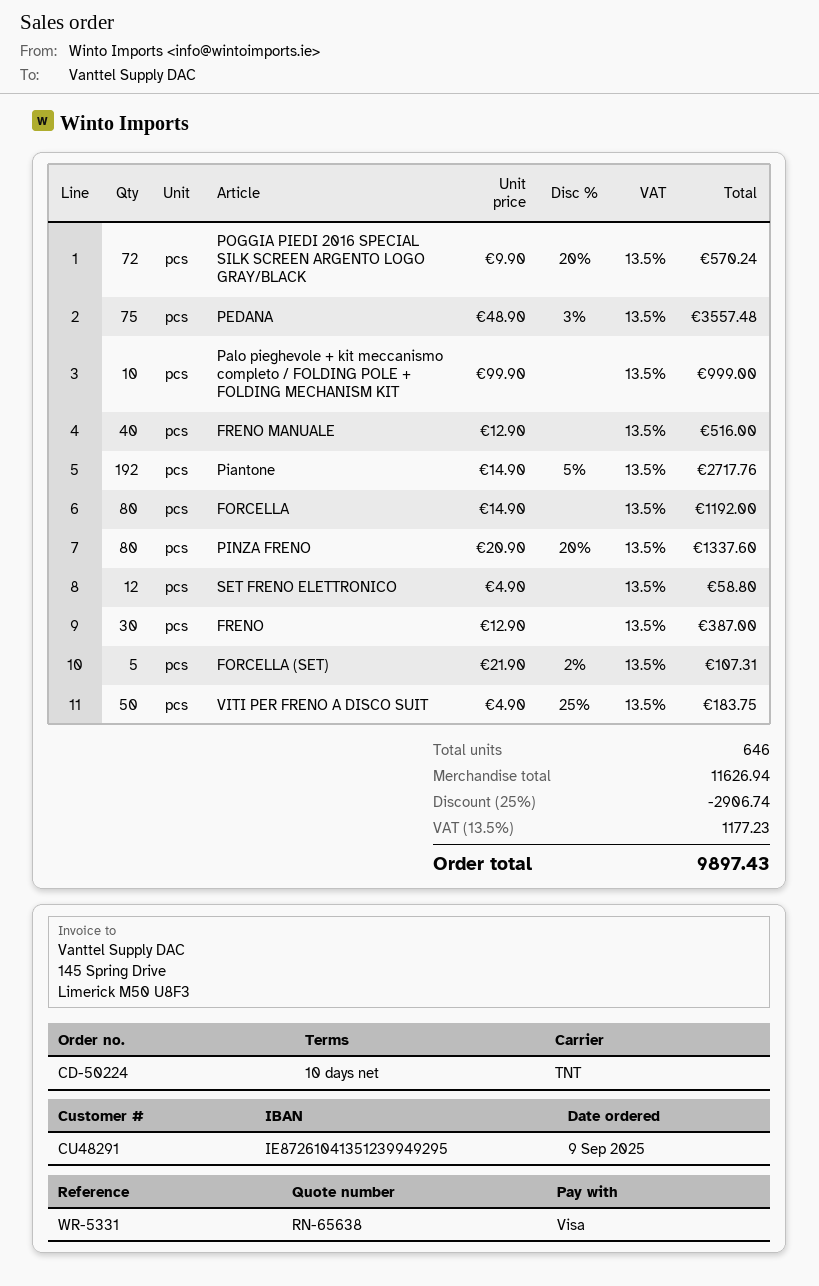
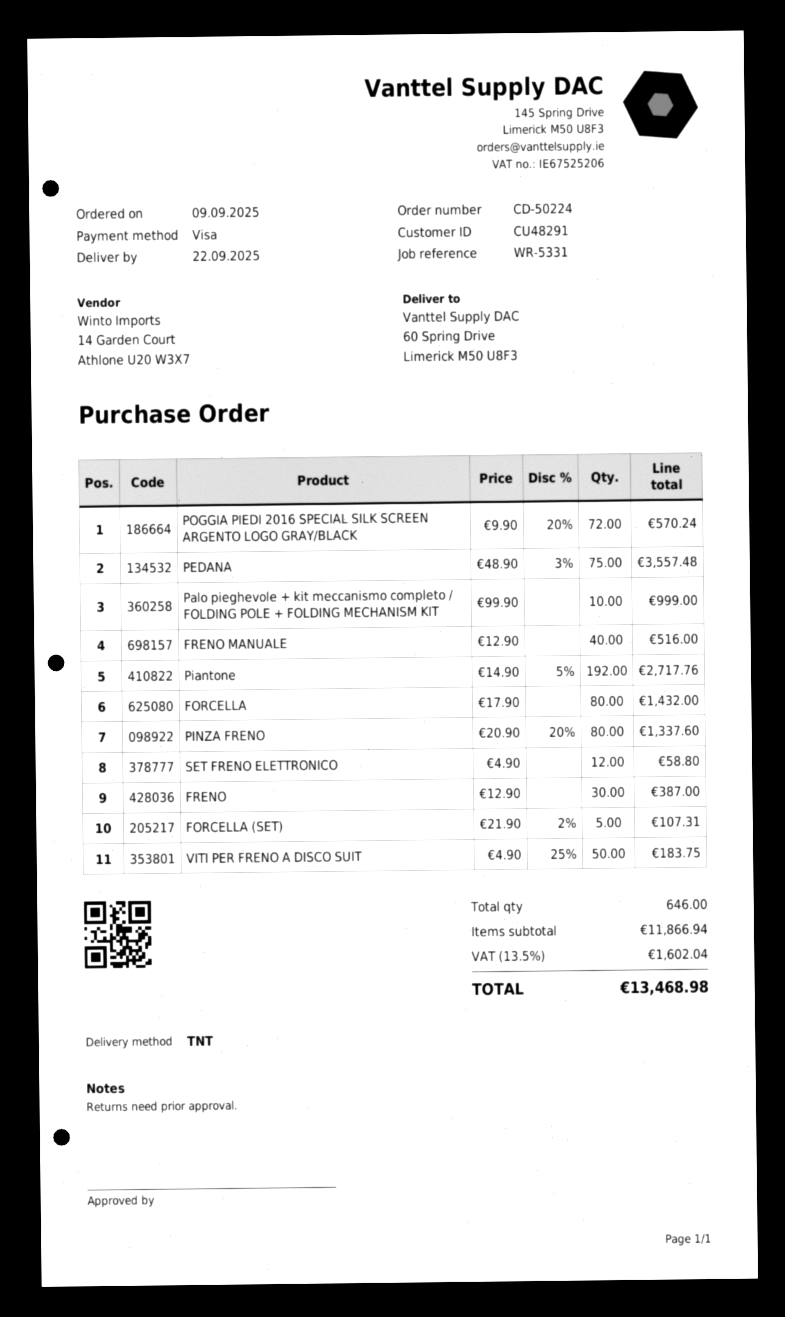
FORCELLA: 80 x 14.90 = 1192.00 -> 80 x 17.90 = 1432.00
subtotal: 11626.94 -> 11866.94
discount: 25% = 2906.74 -> none
tax: 13.5% = 1177.23 -> 13.5% = 1602.04
total: 9897.43 -> 13468.98

